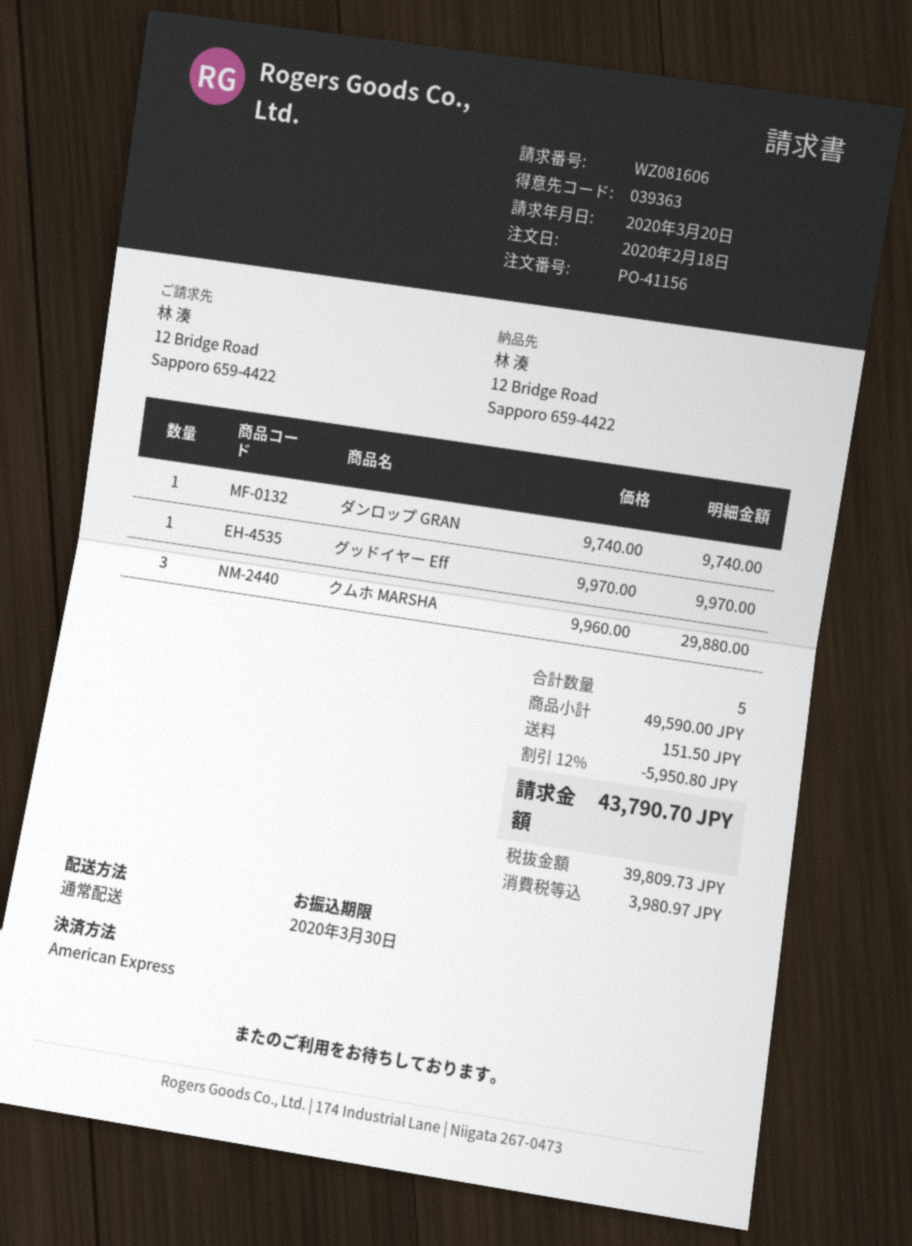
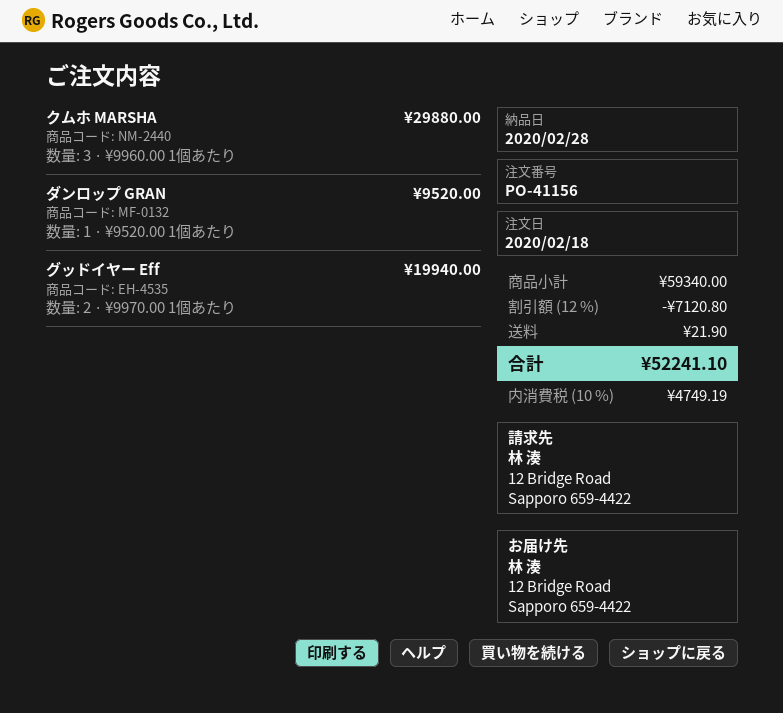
ダンロップ GRAN: 1 x 9740.00 = 9740.00 -> 1 x 9520.00 = 9520.00
グッドイヤー Eff: 1 x 9970.00 = 9970.00 -> 2 x 9970.00 = 19940.00
subtotal: 49590.00 -> 59340.00
discount: 12% = 5950.80 -> 12% = 7120.80
shipping: 151.50 -> 21.90
tax: 3980.97 -> 4749.19
total: 43790.70 -> 52241.10

